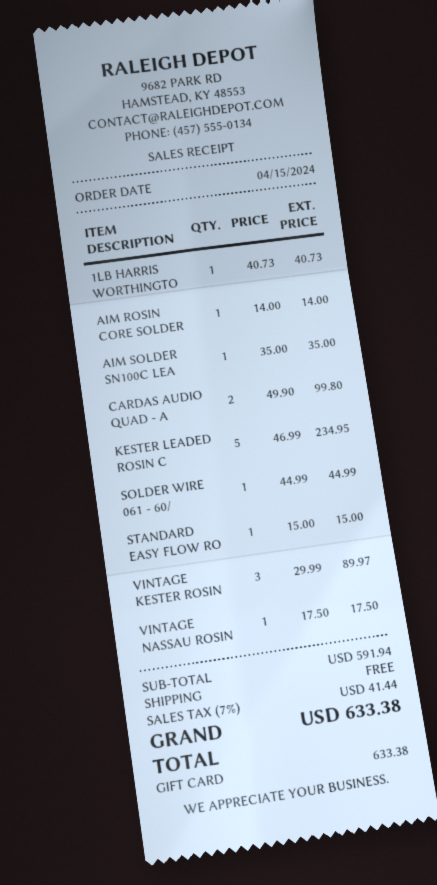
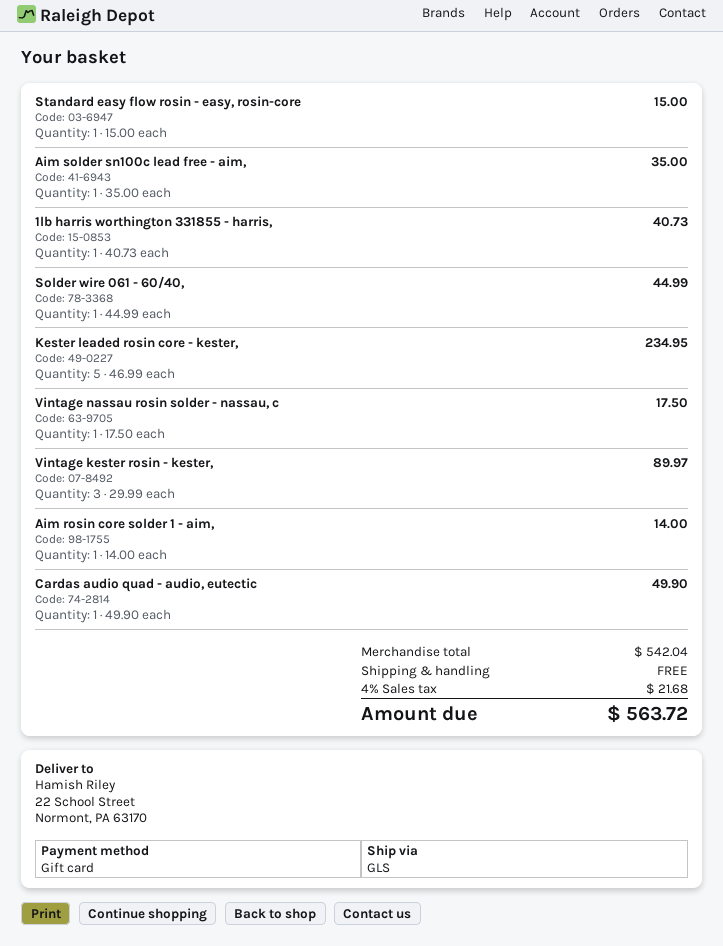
CARDAS AUDIO QUAD - A: 2 x 49.90 = 99.80 -> 1 x 49.90 = 49.90
subtotal: 591.94 -> 542.04
tax: 7% = 41.44 -> 4% = 21.68
total: 633.38 -> 563.72

